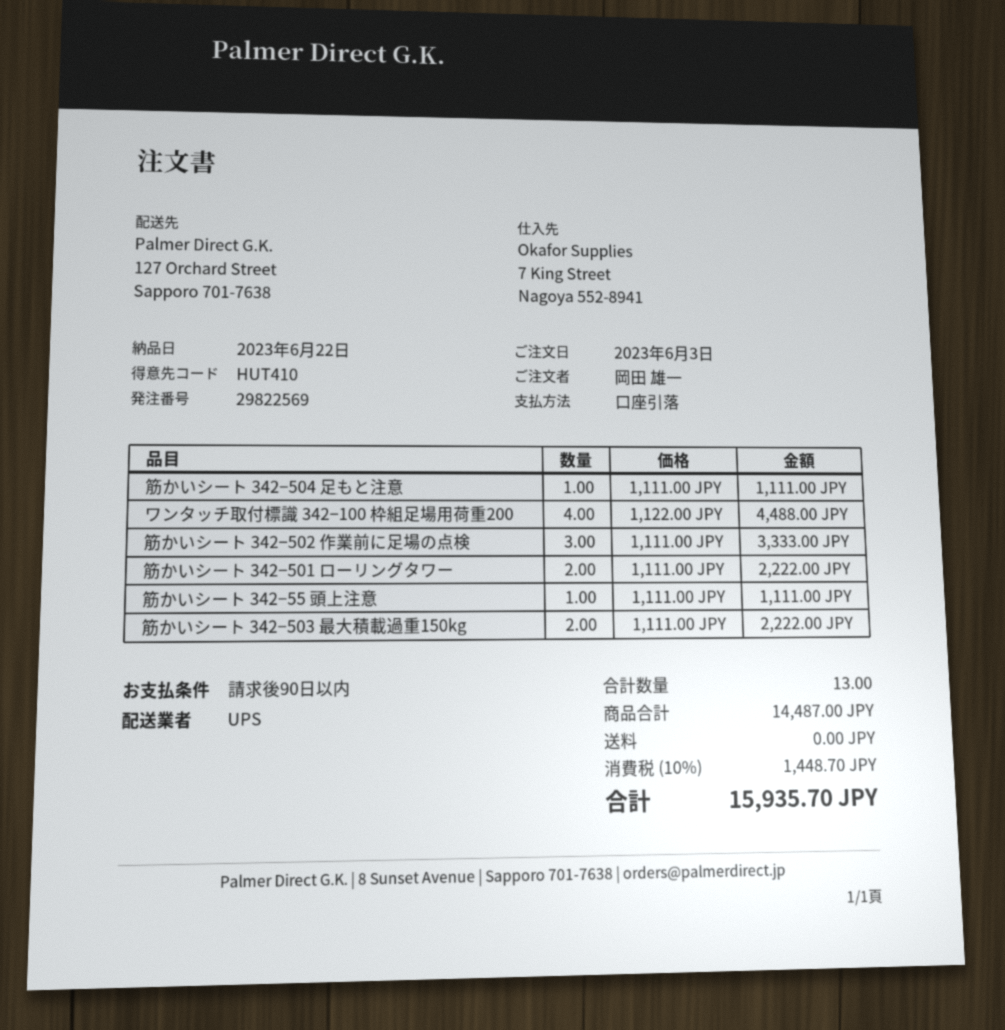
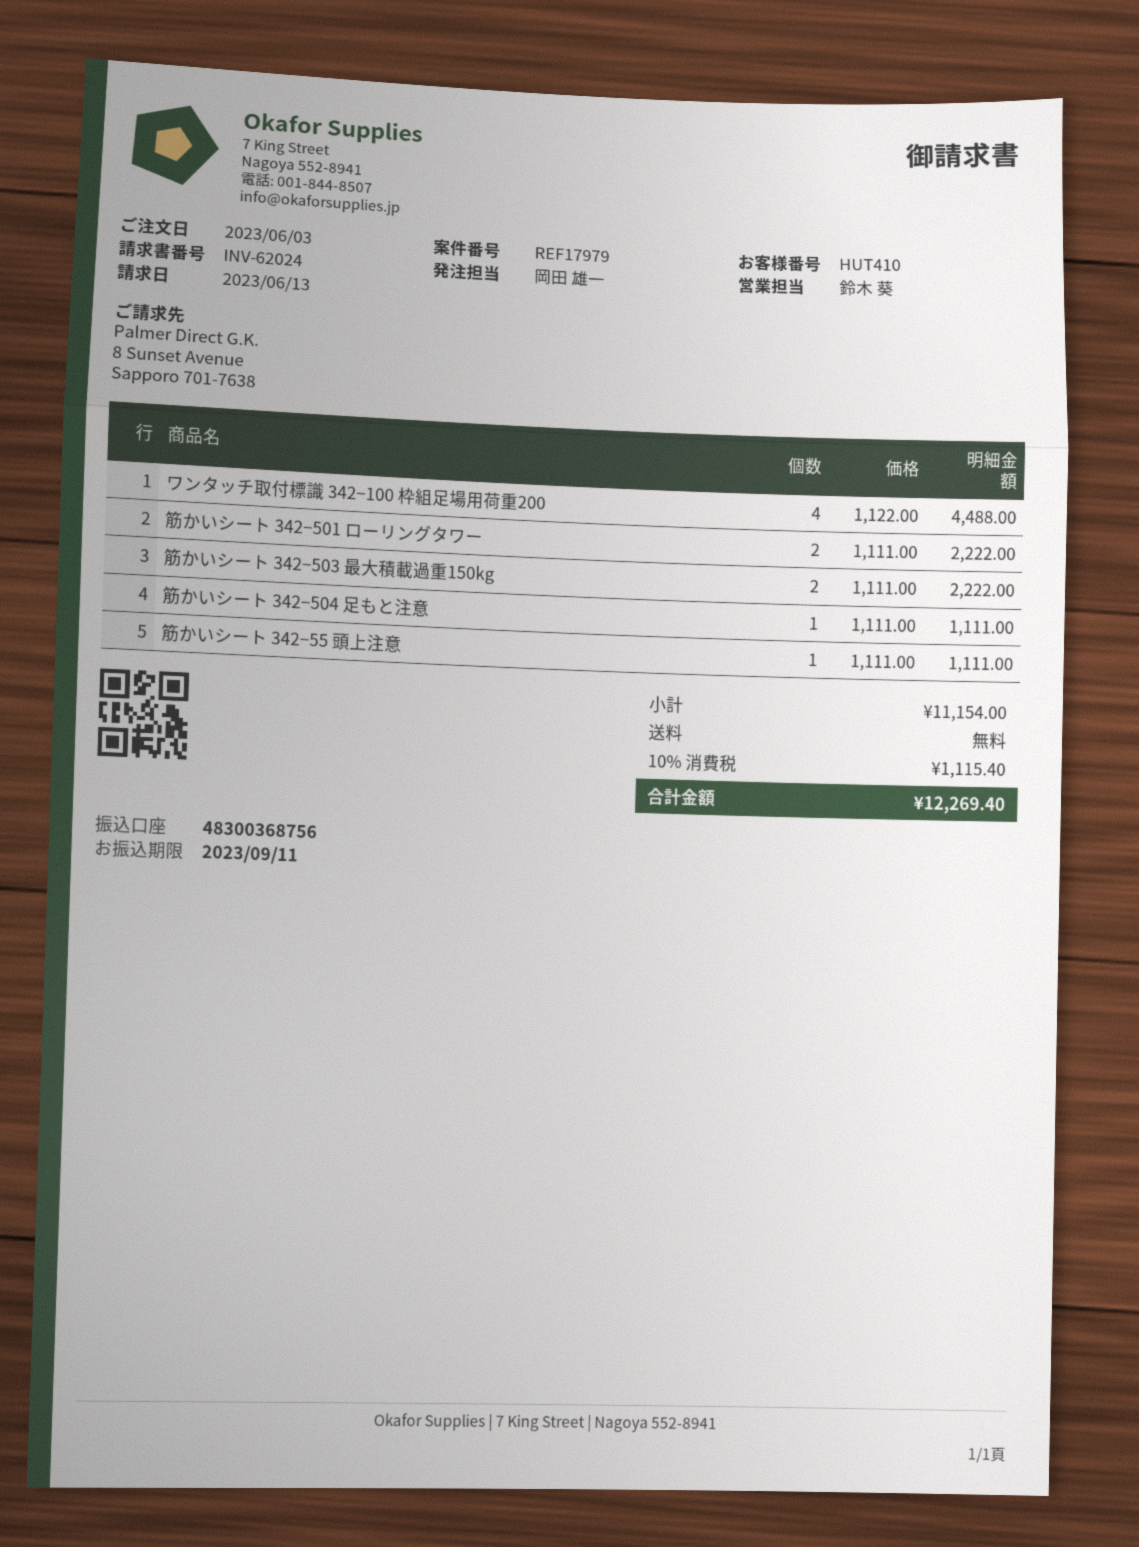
筋かいシート 342−502 作業前に足場の点検: 3 x 1111.00 = 3333.00 -> none
subtotal: 14487.00 -> 11154.00
tax: 10% = 1448.70 -> 10% = 1115.40
total: 15935.70 -> 12269.40

